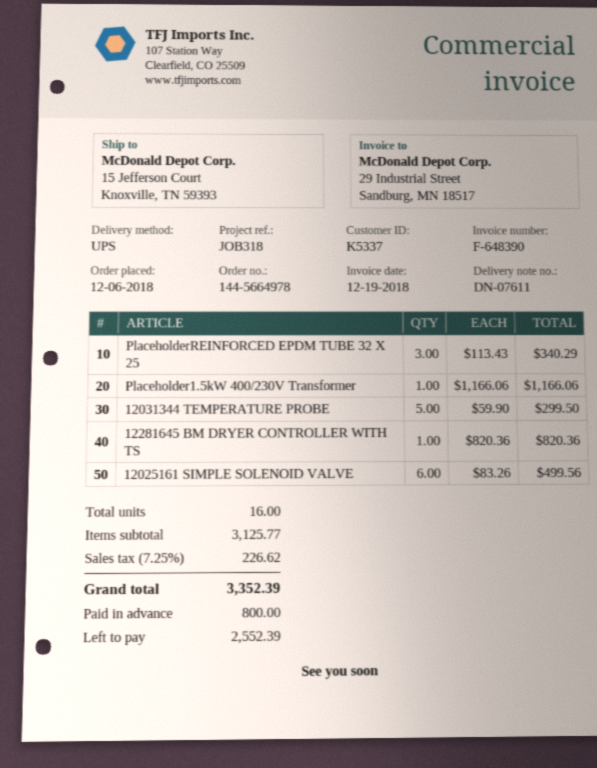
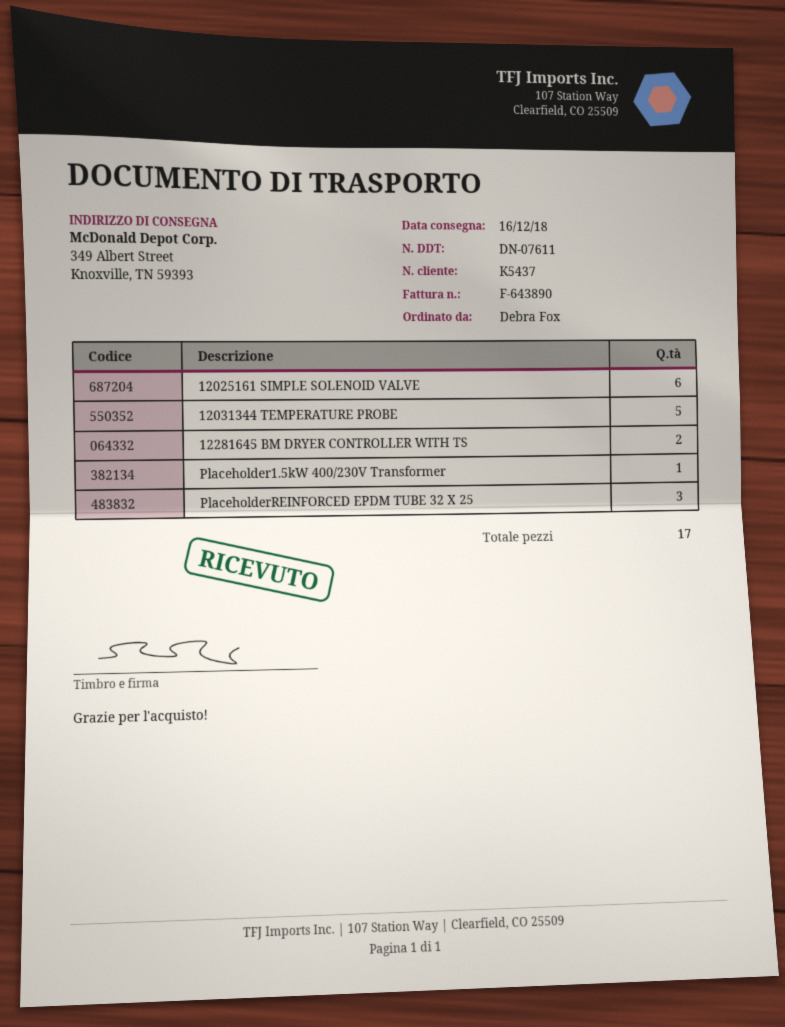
invoice number: F-648390 -> F-643890
customer number: K5337 -> K5437
ship to: 15 Jefferson Court, Knoxville, TN 59393 -> 349 Albert Street, Knoxville, TN 59393
12281645 BM DRYER CONTROLLER WITH TS: 1 -> 2
total quantity: 16 -> 17

